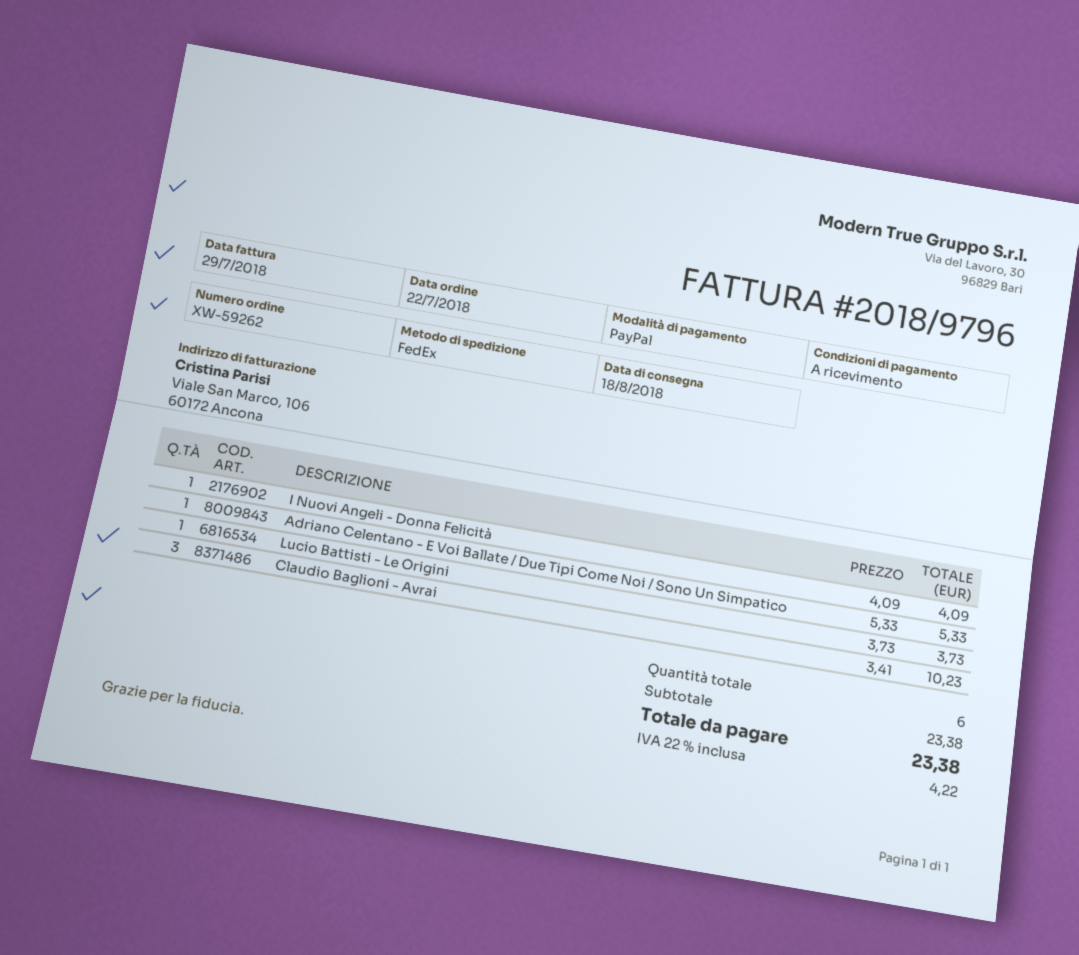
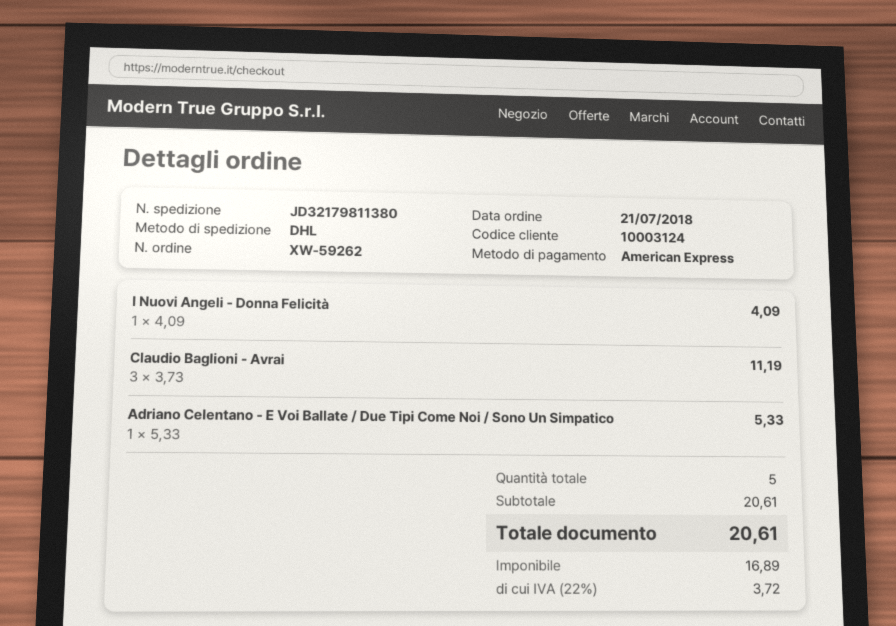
order date: 2018-07-22 -> 2018-07-21
payment method: PayPal -> American Express
shipping method: FedEx -> DHL
Lucio Battisti - Le Origini: 1 x 3.73 = 3.73 -> none
Claudio Baglioni - Avrai: 3 x 3.41 = 10.23 -> 3 x 3.73 = 11.19
total quantity: 6 -> 5
subtotal: 23.38 -> 20.61
tax: 22% = 4.22 -> 22% = 3.72
total: 23.38 -> 20.61

